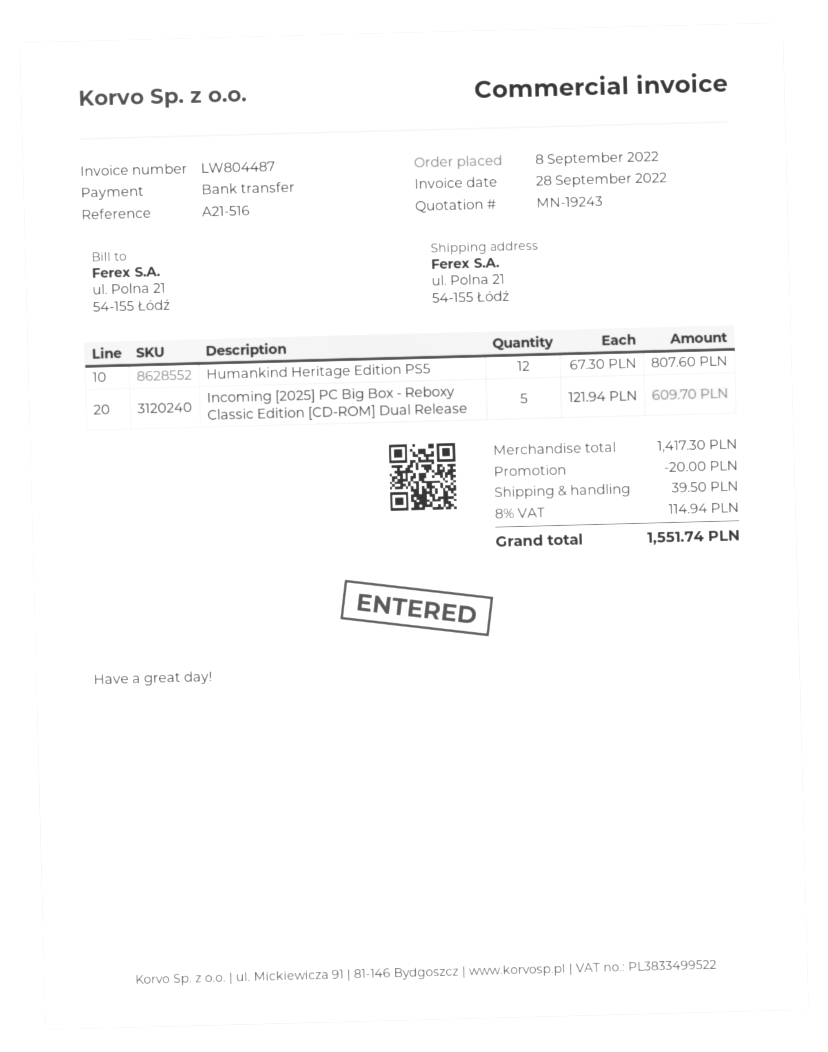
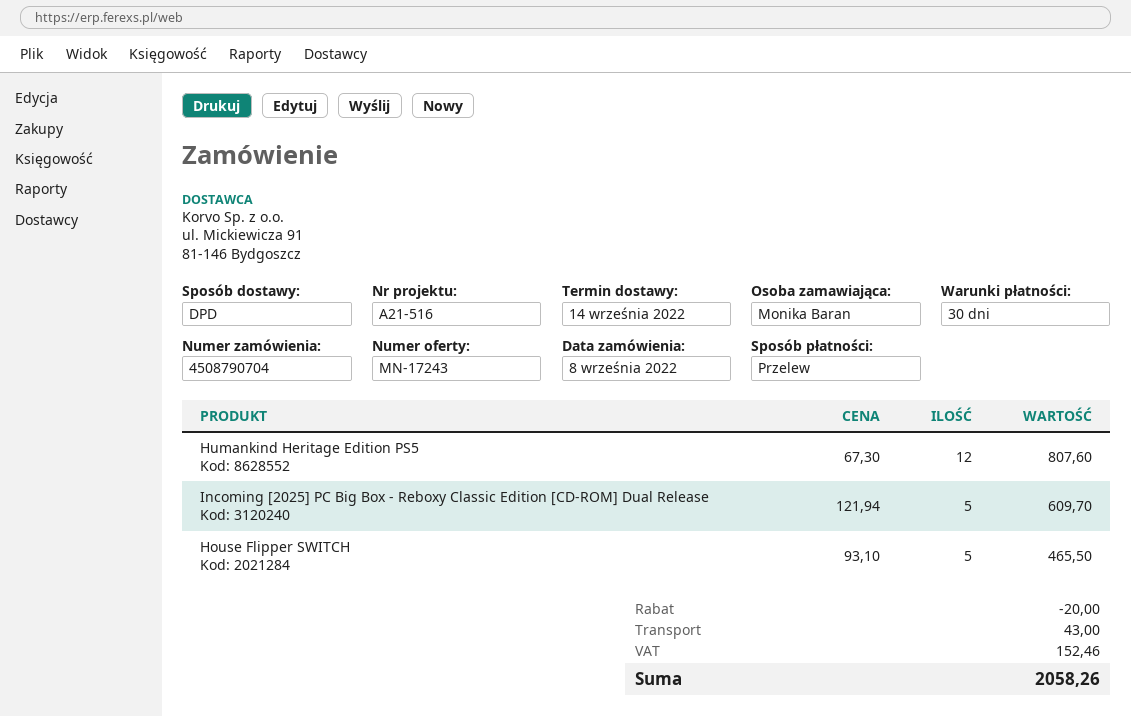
quote number: MN-19243 -> MN-17243
House Flipper SWITCH: none -> 5 x 93.10 = 465.50
shipping: 39.50 -> 43.00
tax: 114.94 -> 152.46
total: 1551.74 -> 2058.26

